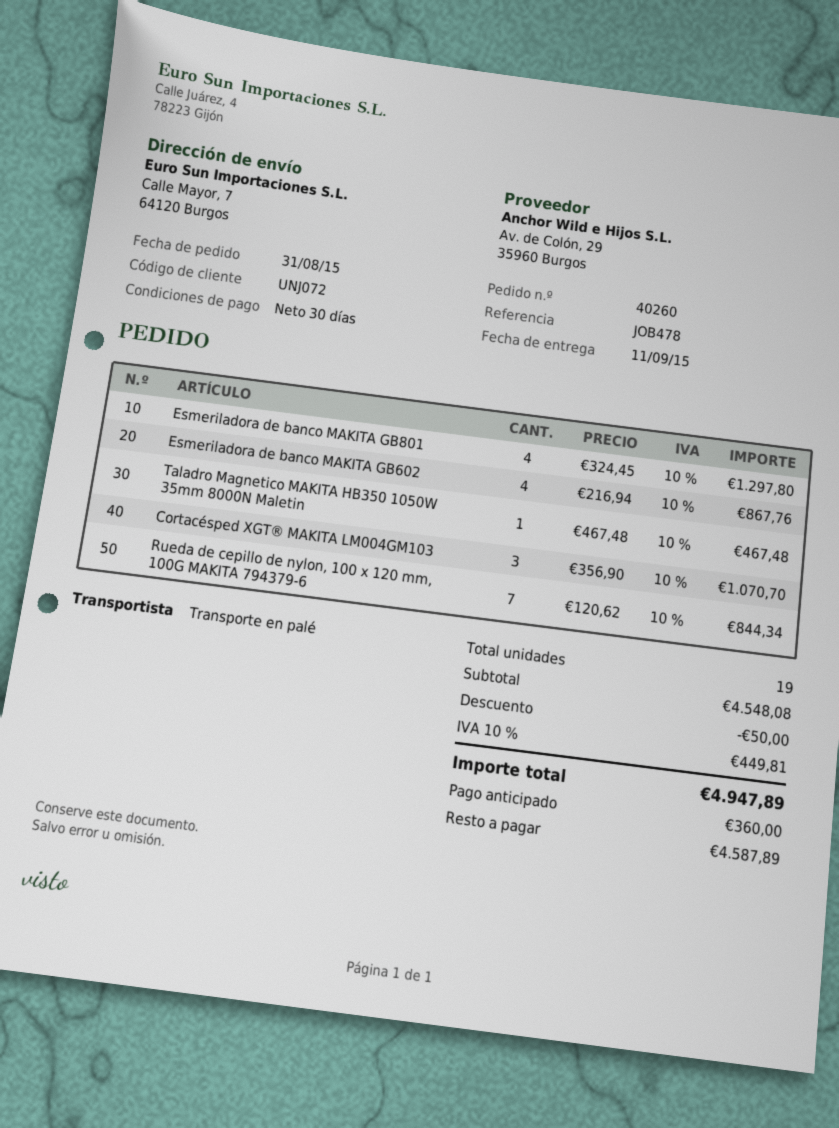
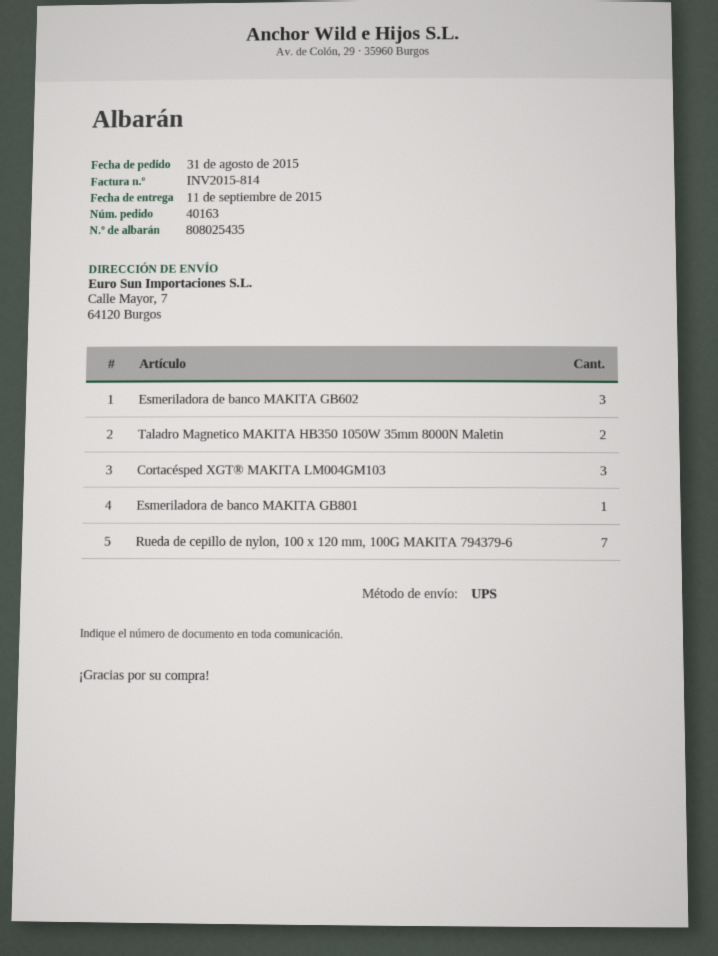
order number: 40260 -> 40163
shipping method: pallet freight -> UPS
Esmeriladora de banco MAKITA GB801: 4 -> 1
Esmeriladora de banco MAKITA GB602: 4 -> 3
Taladro Magnetico MAKITA HB350 1050W 35mm 8000N Maletin: 1 -> 2

